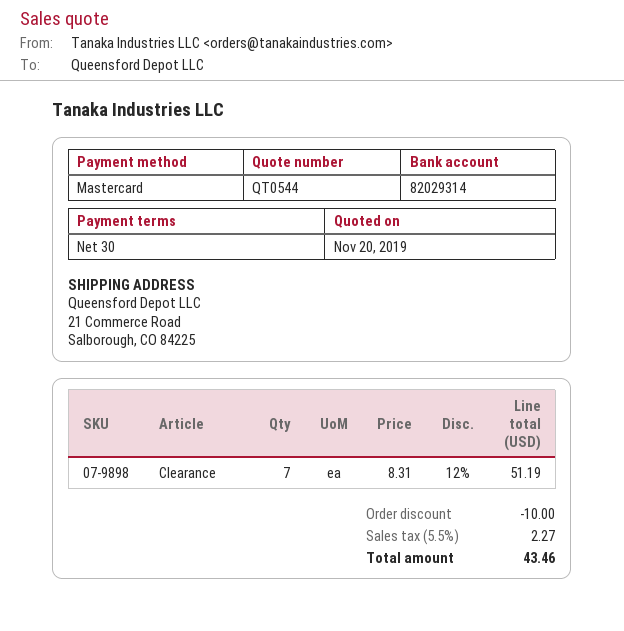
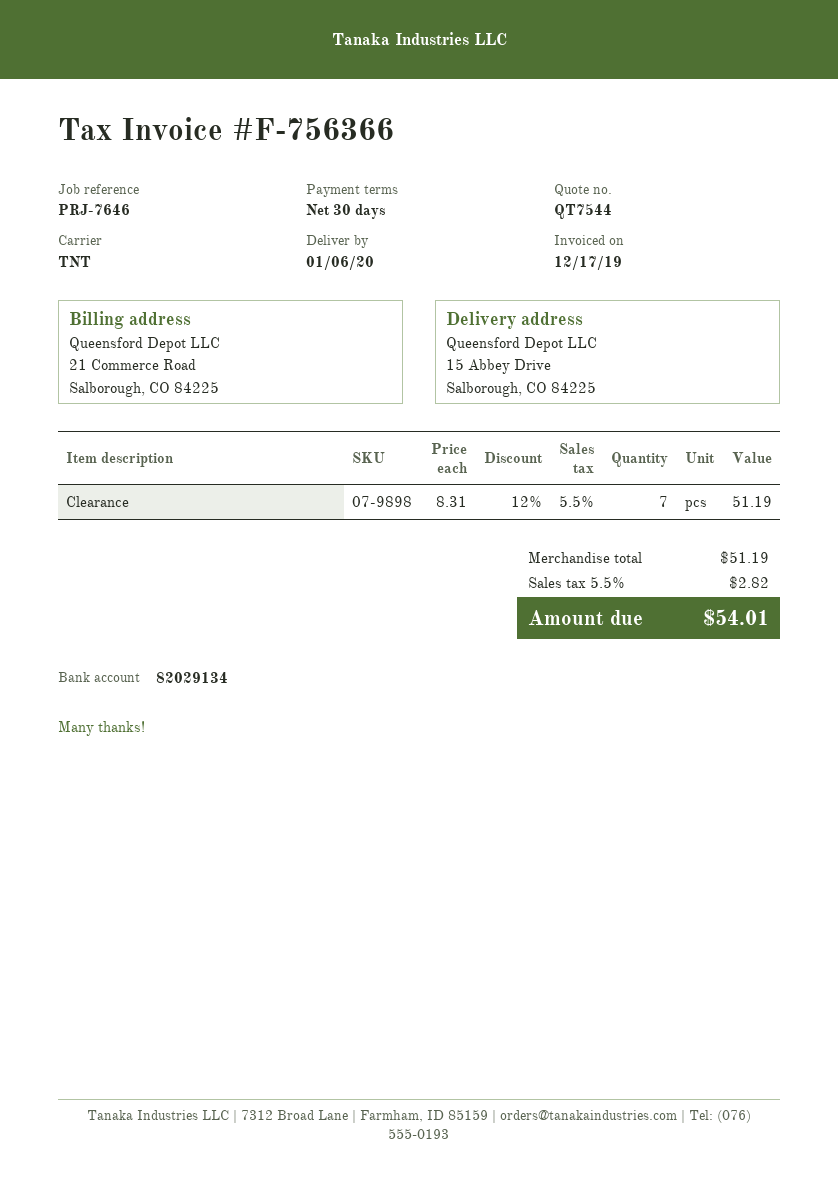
quote number: QT0544 -> QT7544
bank account: 82029314 -> 82029134
ship to: 21 Commerce Road, Salborough, CO 84225 -> 15 Abbey Drive, Salborough, CO 84225
discount: 10.00 -> none
tax: 5.5% = 2.27 -> 5.5% = 2.82
total: 43.46 -> 54.01

